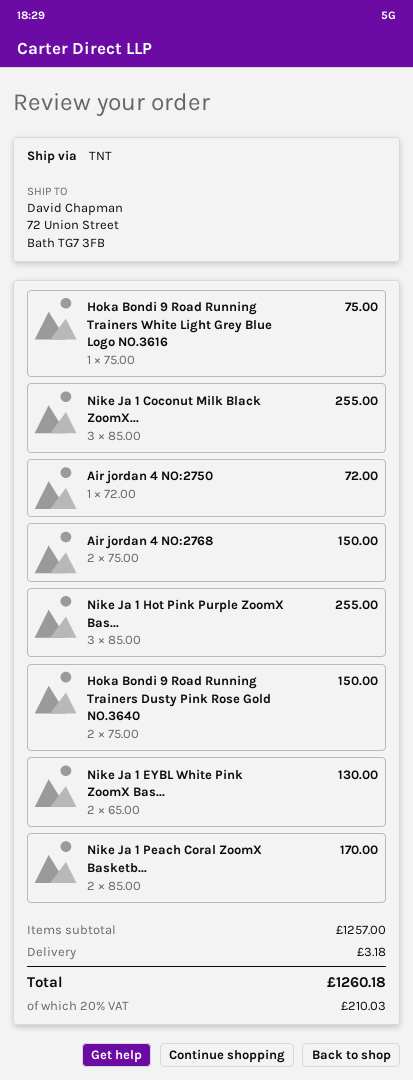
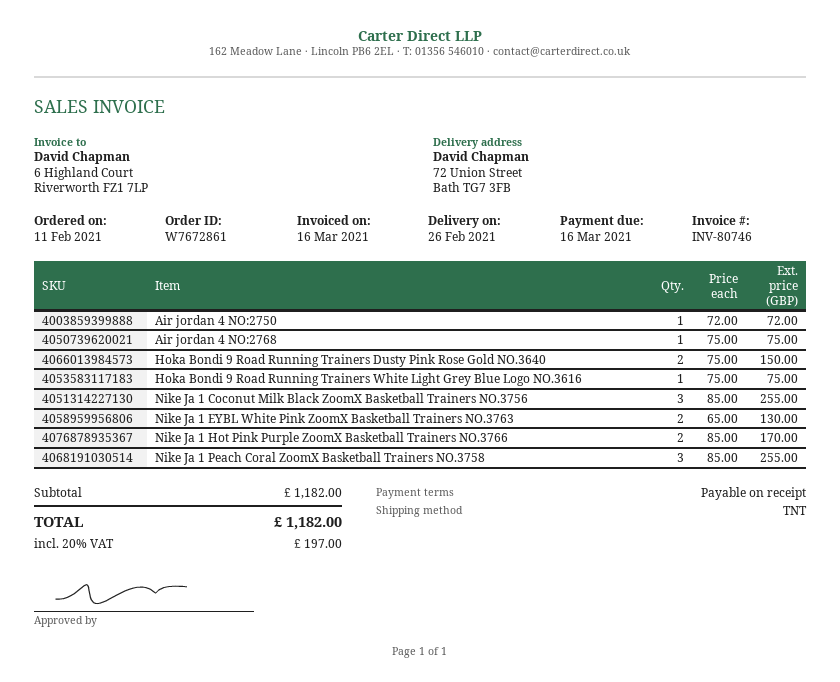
Air jordan 4 NO:2768: 2 x 75.00 = 150.00 -> 1 x 75.00 = 75.00
Nike Ja 1 Hot Pink Purple ZoomX Bas...: 3 x 85.00 = 255.00 -> 2 x 85.00 = 170.00
Nike Ja 1 Peach Coral ZoomX Basketb...: 2 x 85.00 = 170.00 -> 3 x 85.00 = 255.00
subtotal: 1257.00 -> 1182.00
shipping: 3.18 -> none
tax: 20% = 210.03 -> 20% = 197.00
total: 1260.18 -> 1182.00

